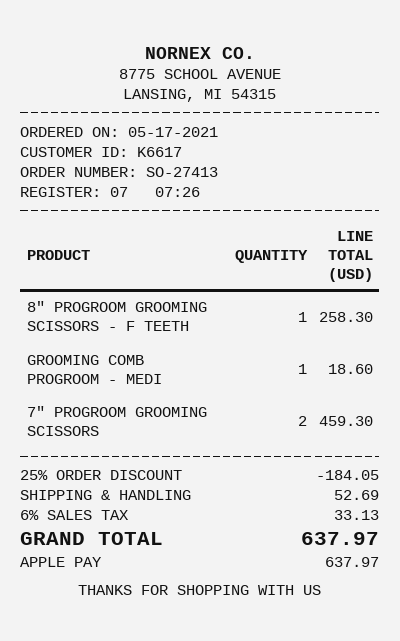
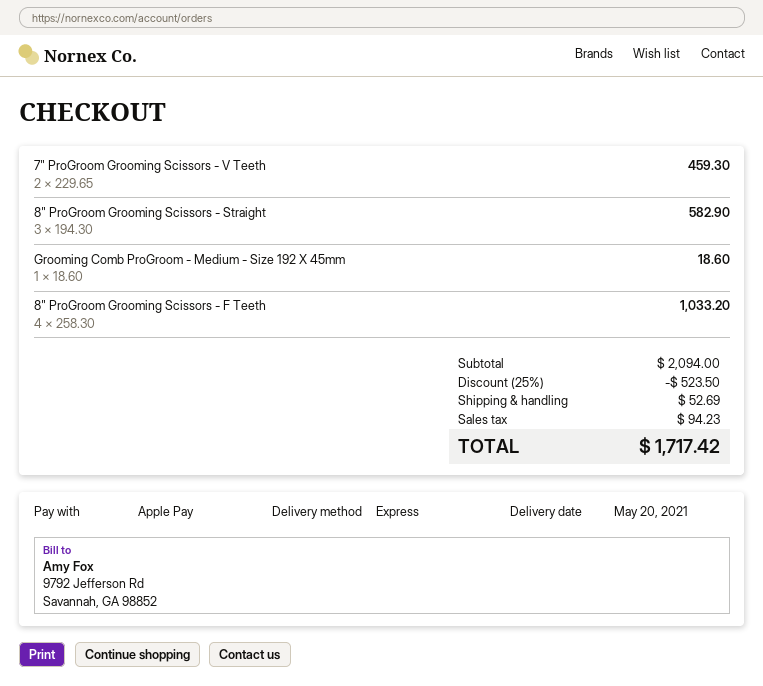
8" PROGROOM GROOMING SCISSORS - F TEETH: 1 for 258.30 -> 4 for 1033.20
8" ProGroom Grooming Scissors - Straight: none -> 3 for 582.90
discount: 25% = 184.05 -> 25% = 523.50
tax: 33.13 -> 94.23
total: 637.97 -> 1717.42

